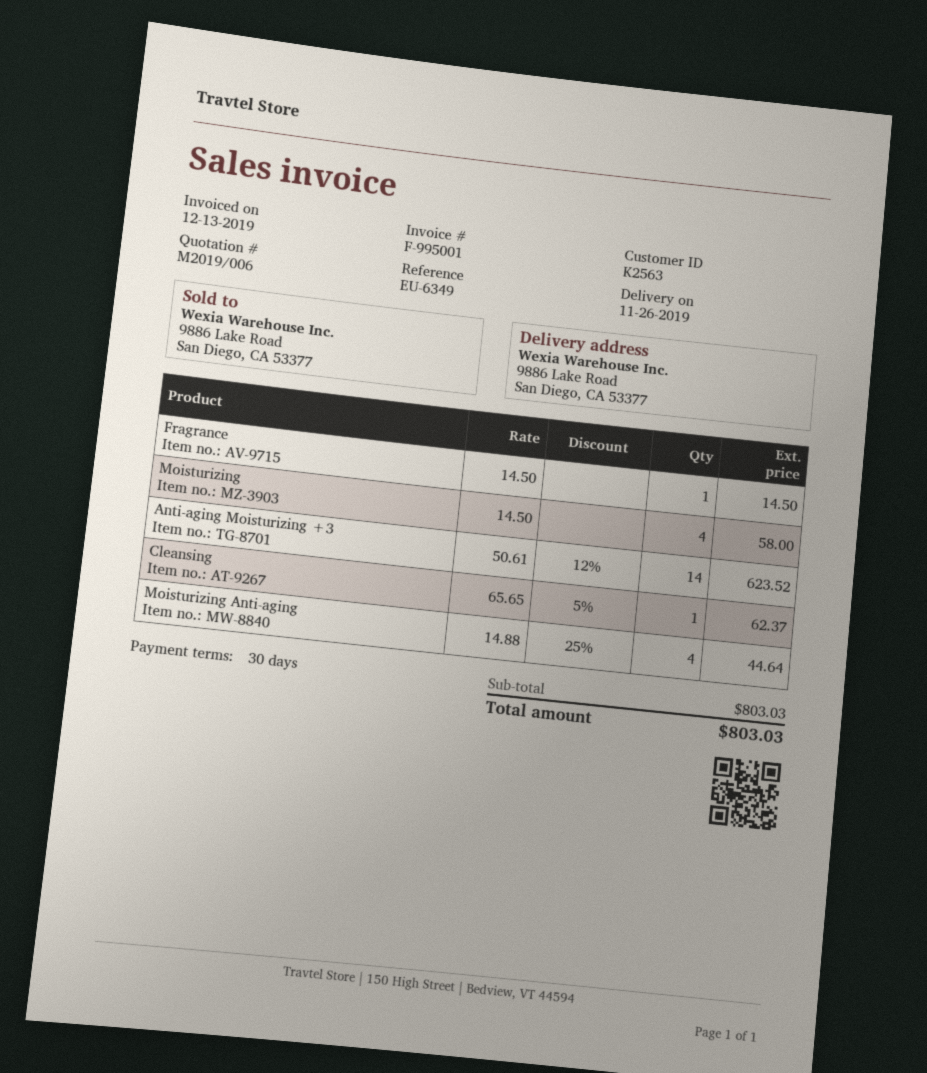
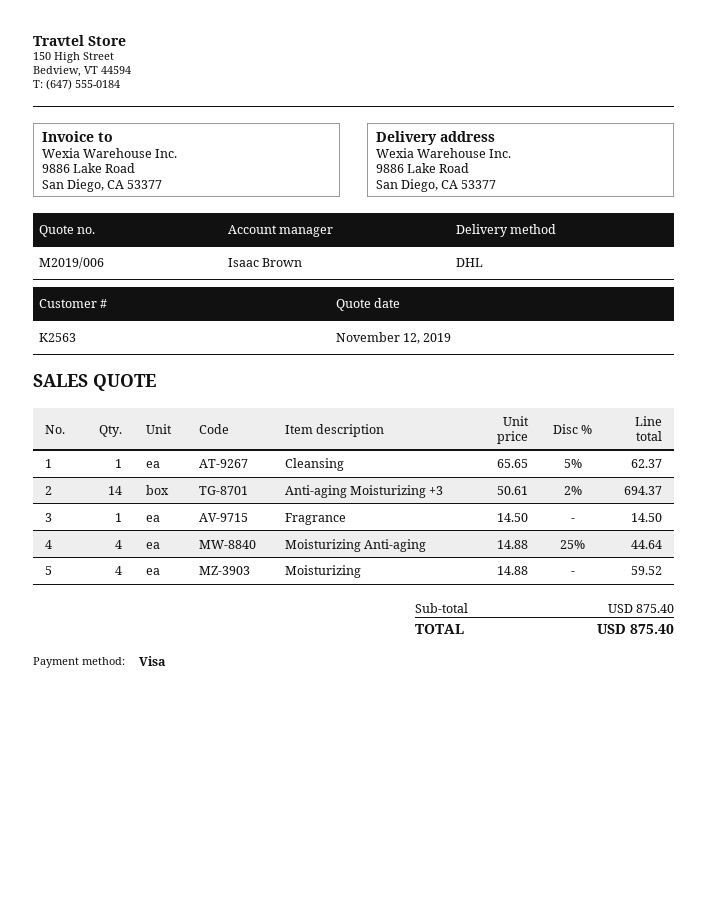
Moisturizing: 4 x 14.50 = 58.00 -> 4 x 14.88 = 59.52
Anti-aging Moisturizing +3: 14 x 50.61 - 12% = 623.52 -> 14 x 50.61 - 2% = 694.37
subtotal: 803.03 -> 875.40
total: 803.03 -> 875.40

